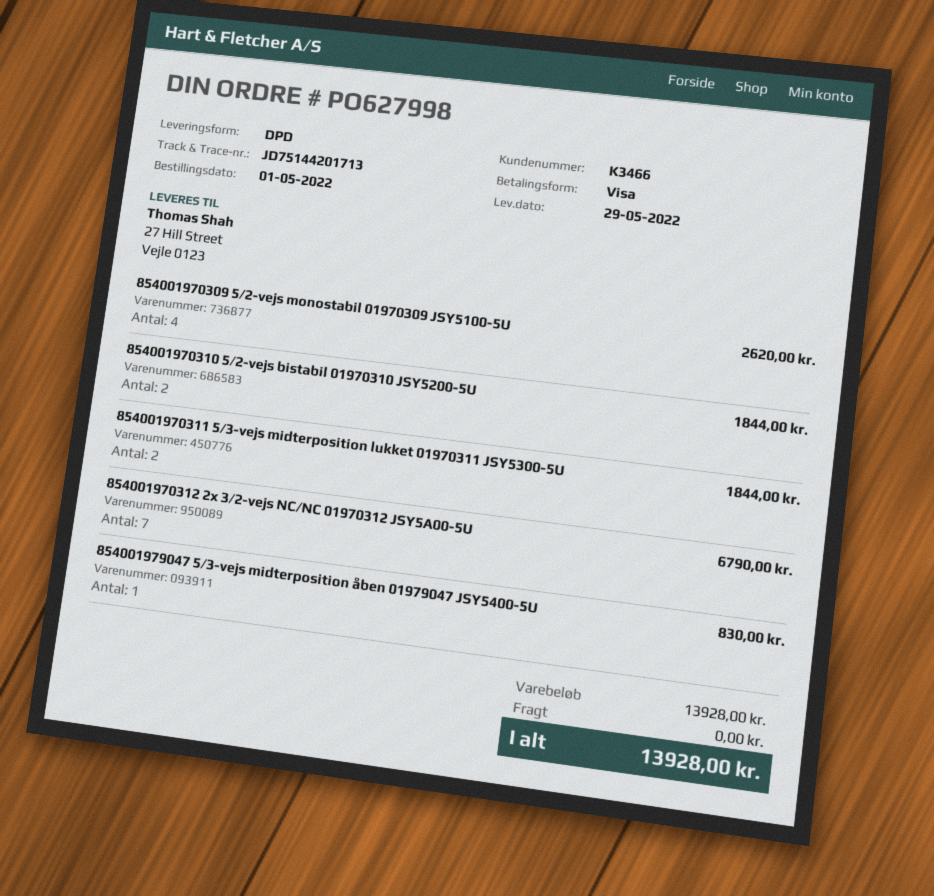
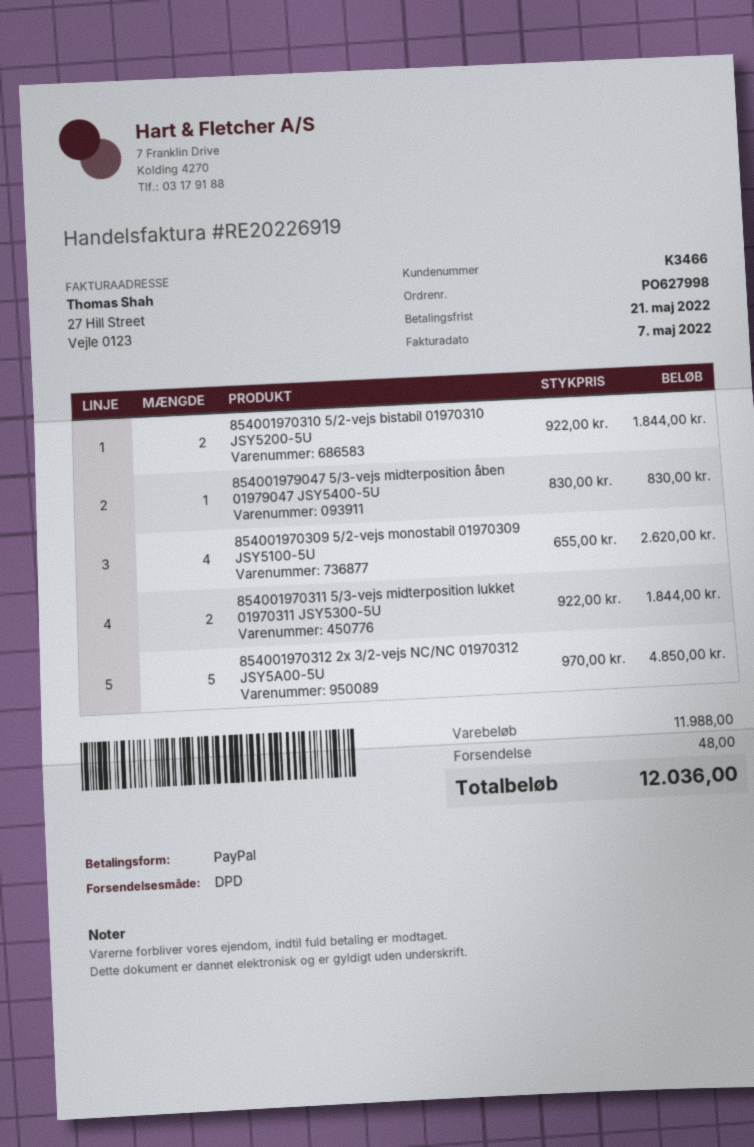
payment method: Visa -> PayPal
854001970312 2x 3/2-vejs NC/NC 01970312 JSY5A00-5U: 7 for 6790.00 -> 5 for 4850.00
subtotal: 13928.00 -> 11988.00
shipping: 0.00 -> 48.00
total: 13928.00 -> 12036.00

